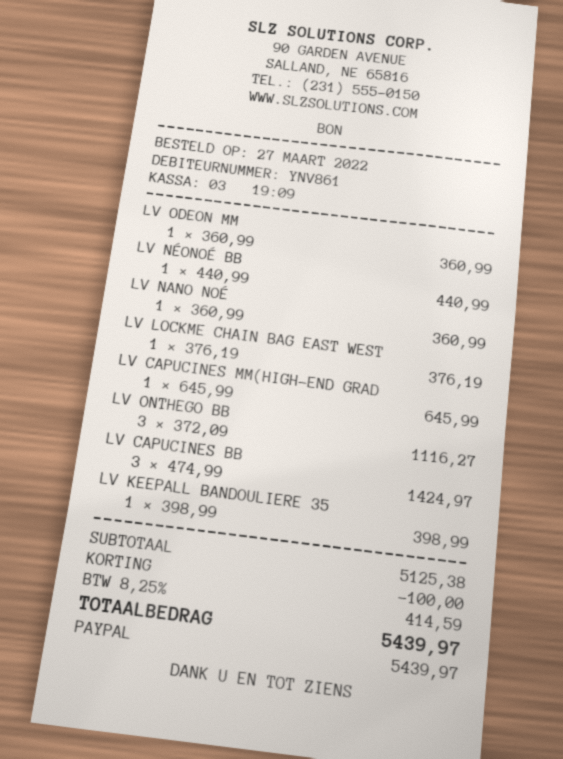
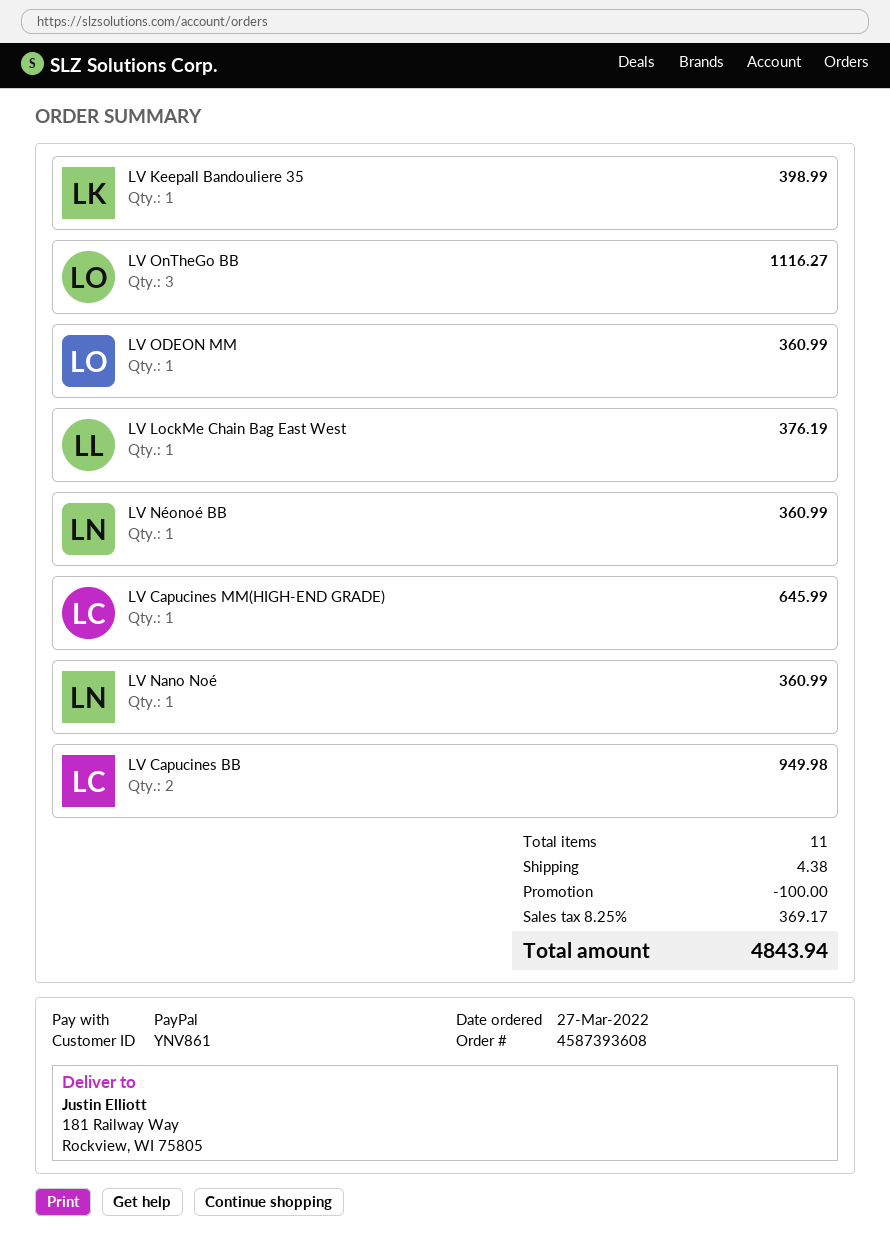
LV NÉONOÉ BB: 1 for 440.99 -> 1 for 360.99
LV CAPUCINES BB: 3 for 1424.97 -> 2 for 949.98
shipping: none -> 4.38
tax: 8.25% = 414.59 -> 8.25% = 369.17
total: 5439.97 -> 4843.94

